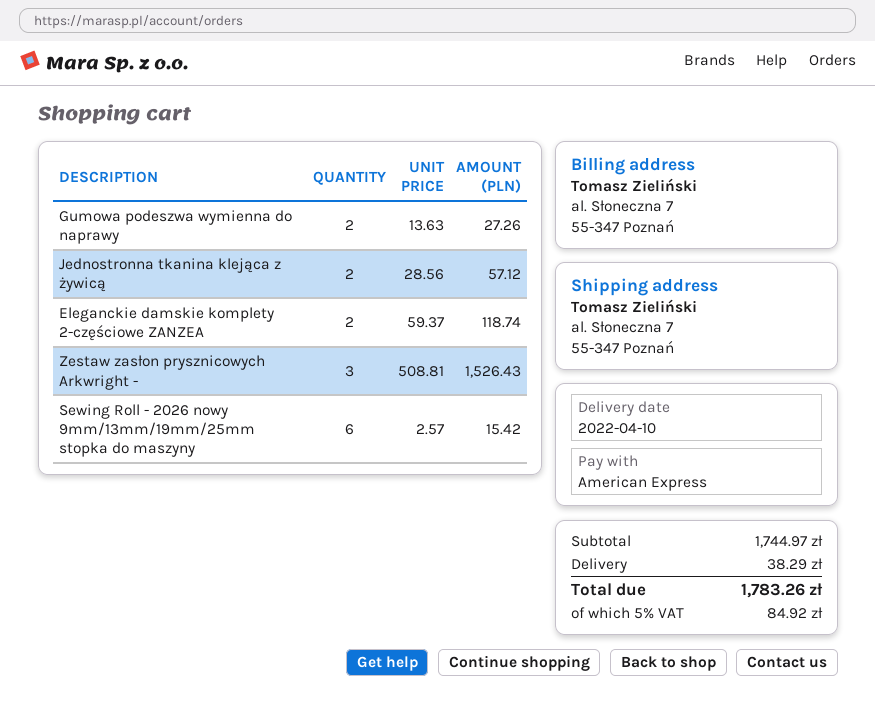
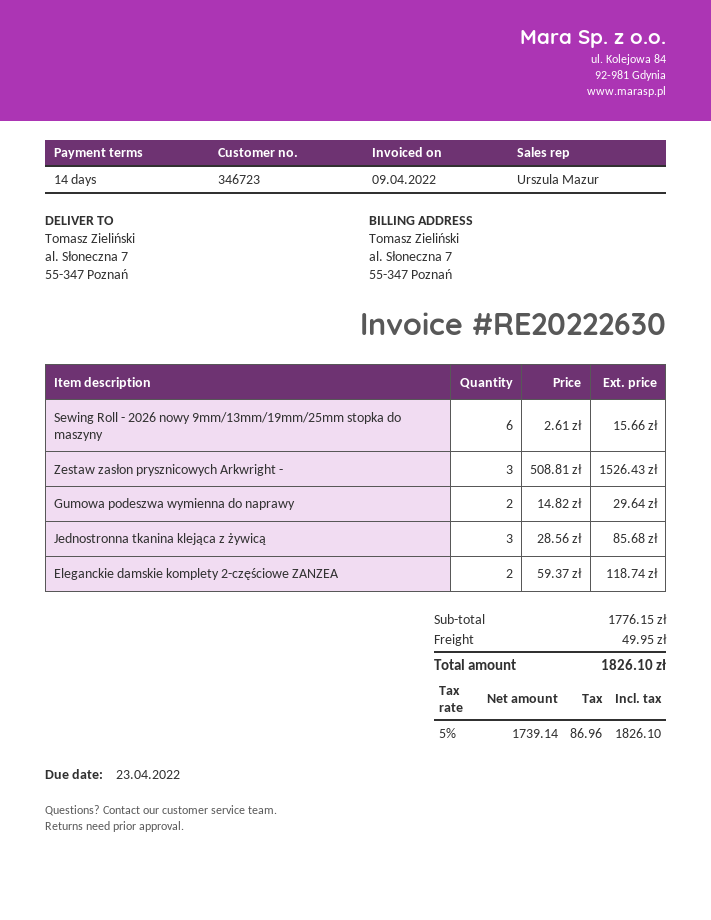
Gumowa podeszwa wymienna do naprawy: 2 x 13.63 = 27.26 -> 2 x 14.82 = 29.64
Jednostronna tkanina klejąca z żywicą: 2 x 28.56 = 57.12 -> 3 x 28.56 = 85.68
Sewing Roll - 2026 nowy 9mm/13mm/19mm/25mm stopka do maszyny: 6 x 2.57 = 15.42 -> 6 x 2.61 = 15.66
subtotal: 1744.97 -> 1776.15
shipping: 38.29 -> 49.95
tax: 5% = 84.92 -> 5% = 86.96
total: 1783.26 -> 1826.10

